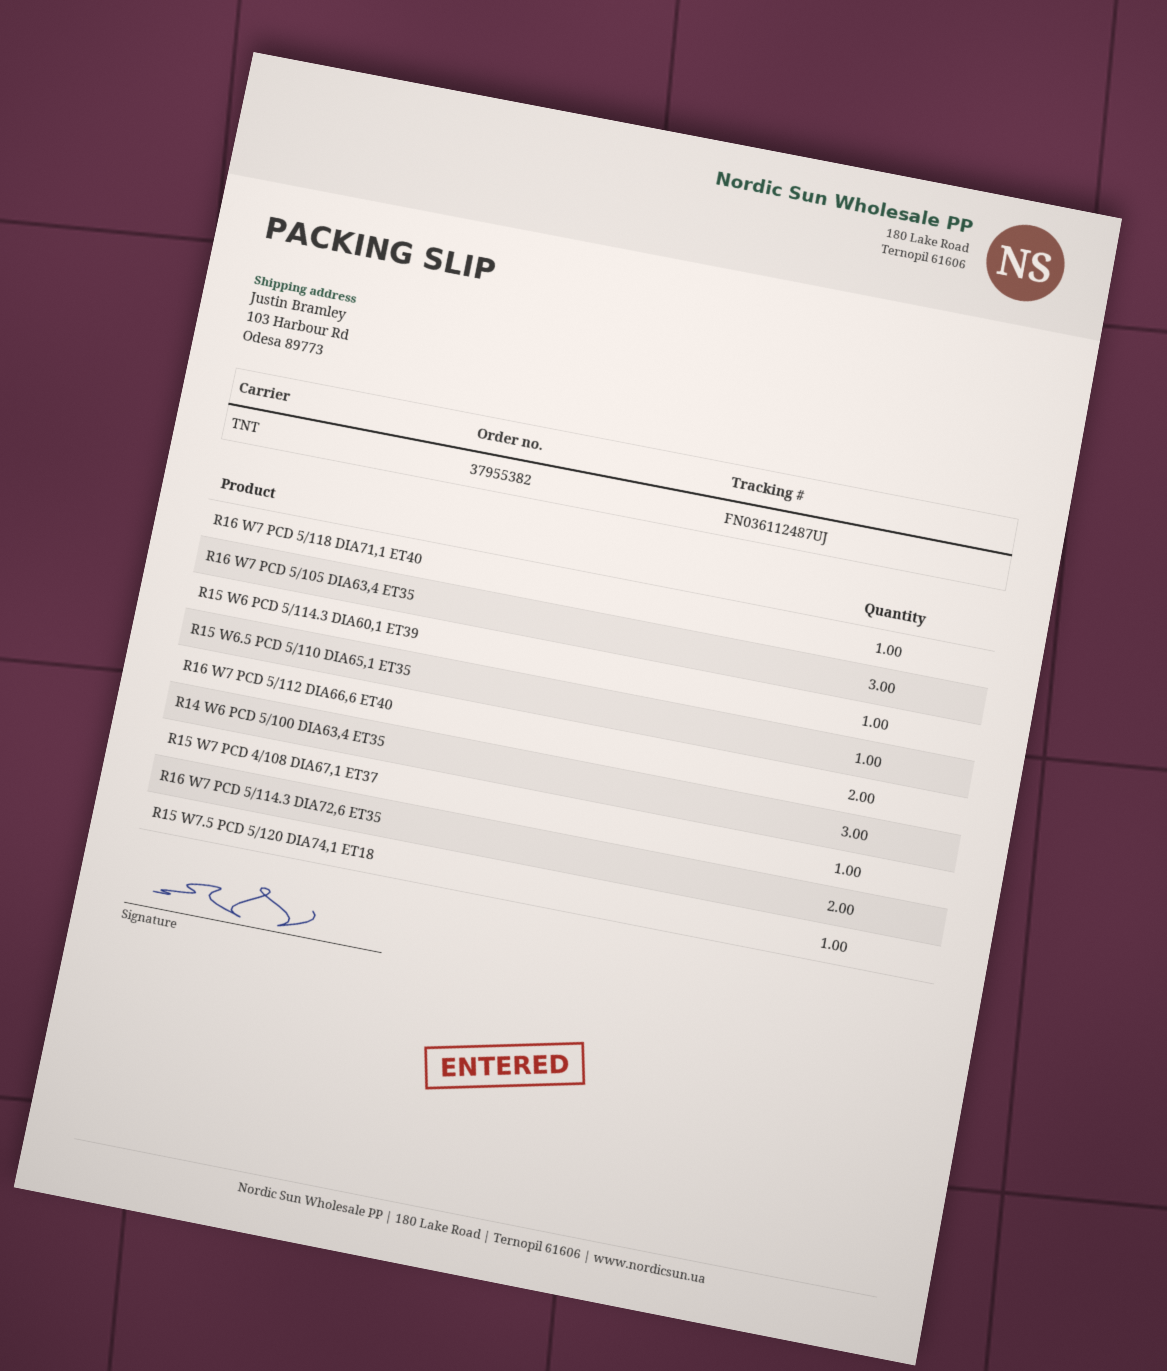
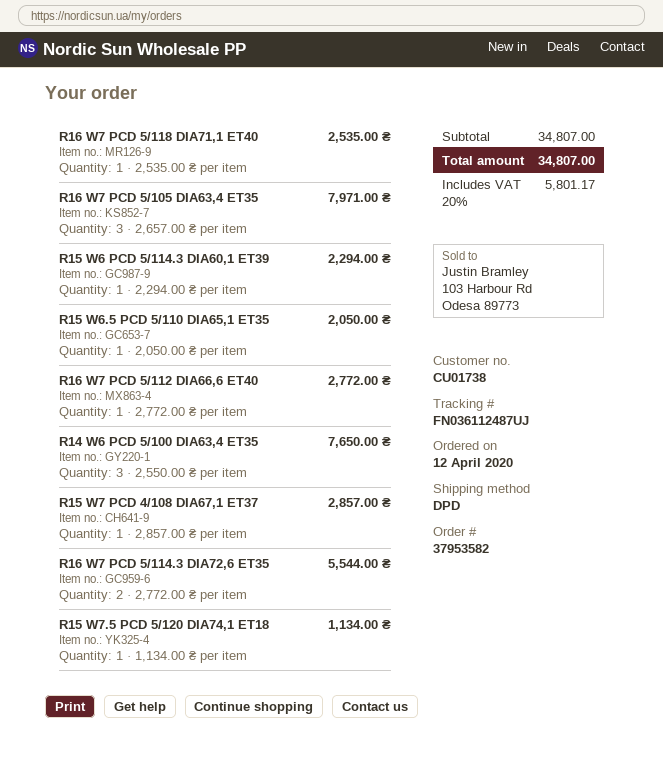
order number: 37955382 -> 37953582
shipping method: TNT -> DPD
R16 W7 PCD 5/112 DIA66,6 ET40: 2 -> 1

